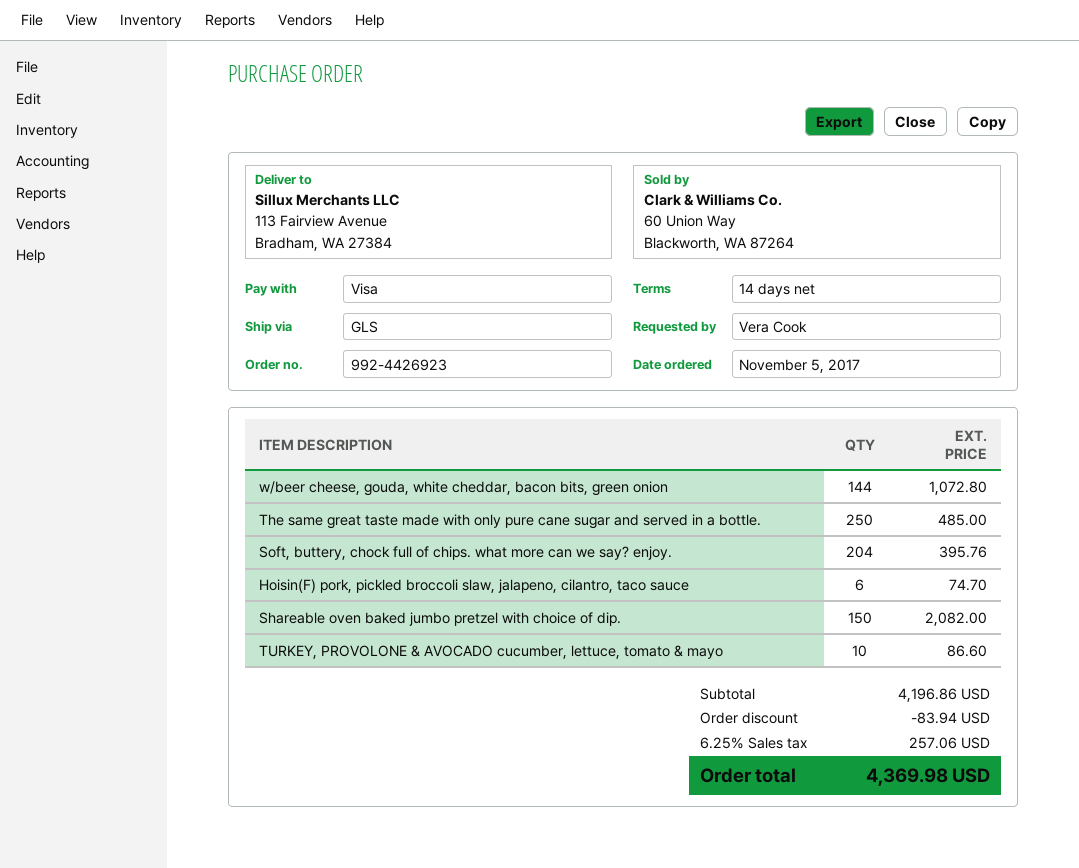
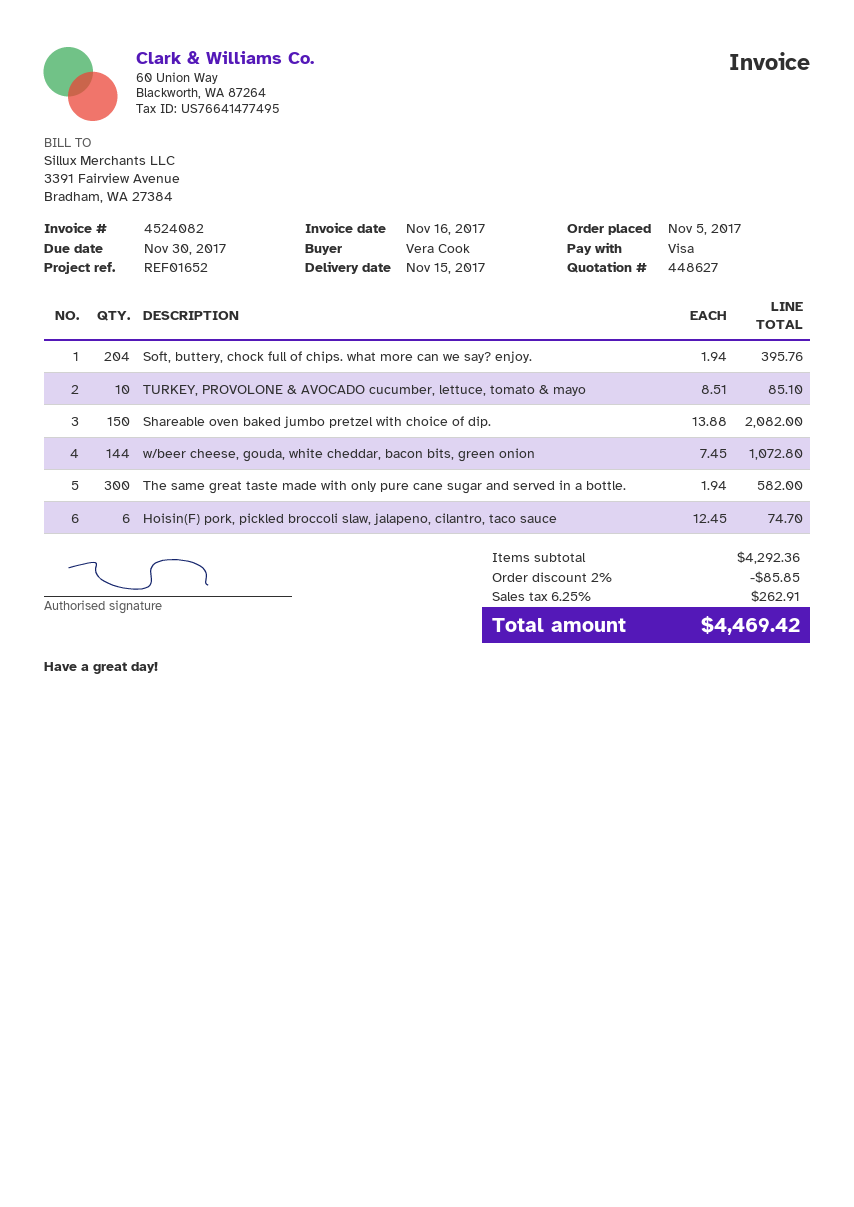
The same great taste made with only pure cane sugar and served in a bottle.: 250 for 485.00 -> 300 for 582.00
TURKEY, PROVOLONE & AVOCADO cucumber, lettuce, tomato & mayo: 10 for 86.60 -> 10 for 85.10
subtotal: 4196.86 -> 4292.36
discount: 83.94 -> 85.85
tax: 6.25% = 257.06 -> 6.25% = 262.91
total: 4369.98 -> 4469.42

